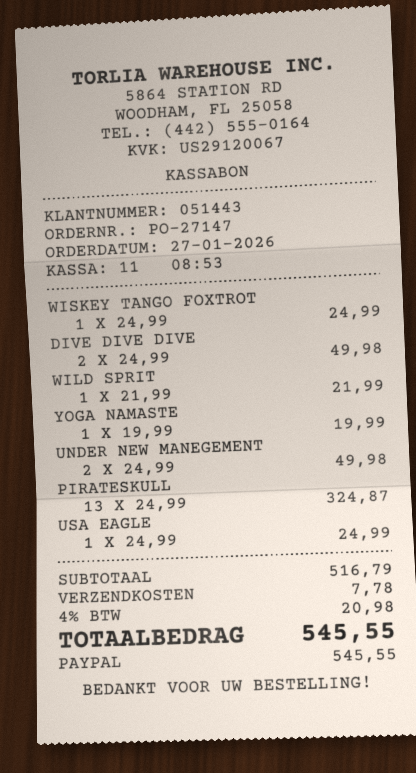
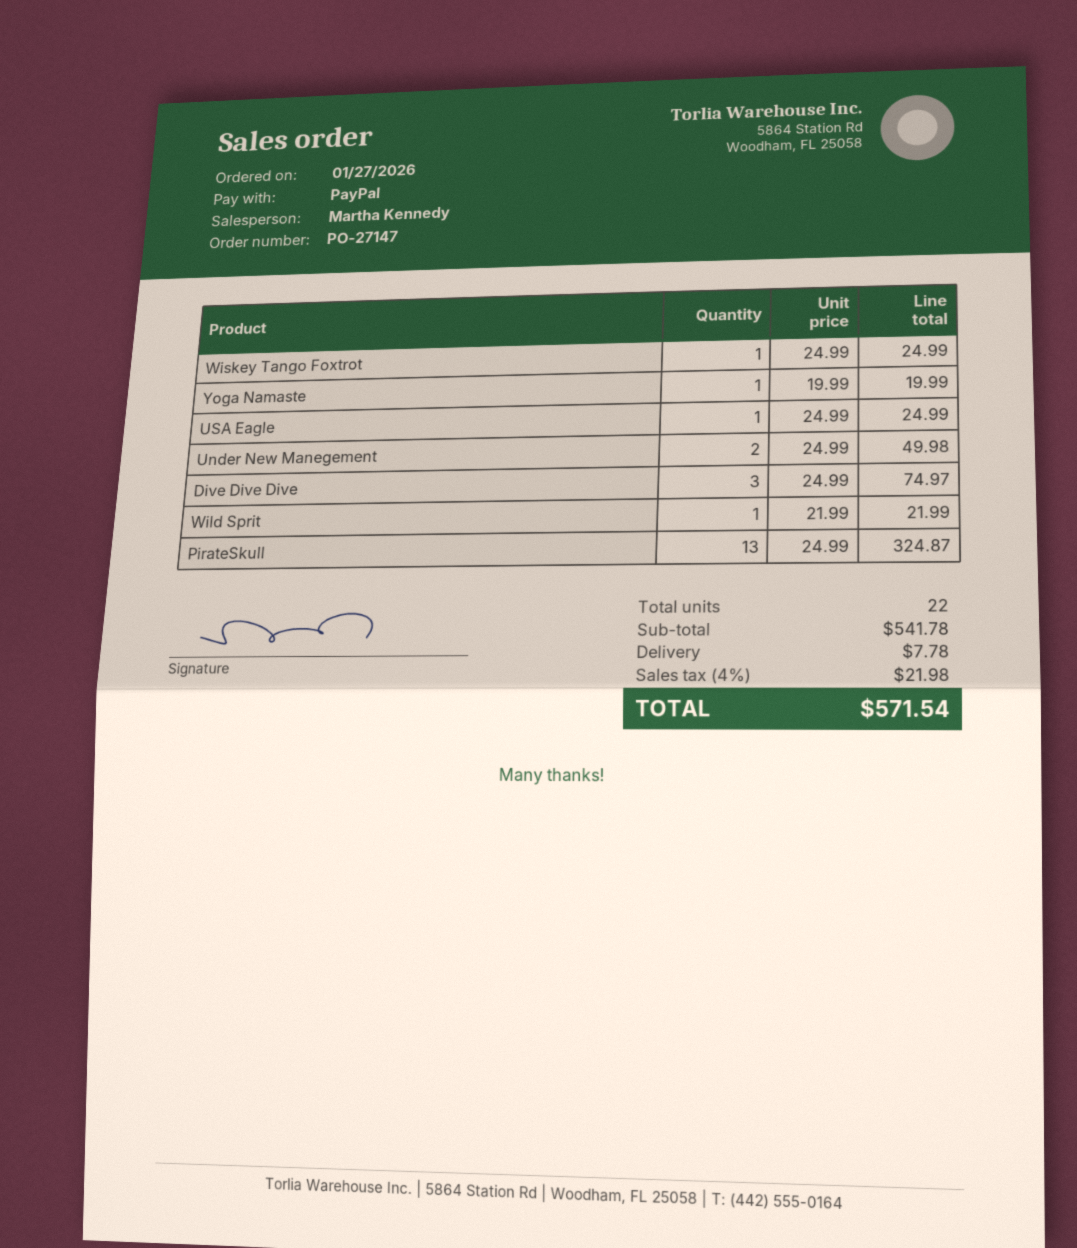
DIVE DIVE DIVE: 2 x 24.99 = 49.98 -> 3 x 24.99 = 74.97
subtotal: 516.79 -> 541.78
tax: 4% = 20.98 -> 4% = 21.98
total: 545.55 -> 571.54

